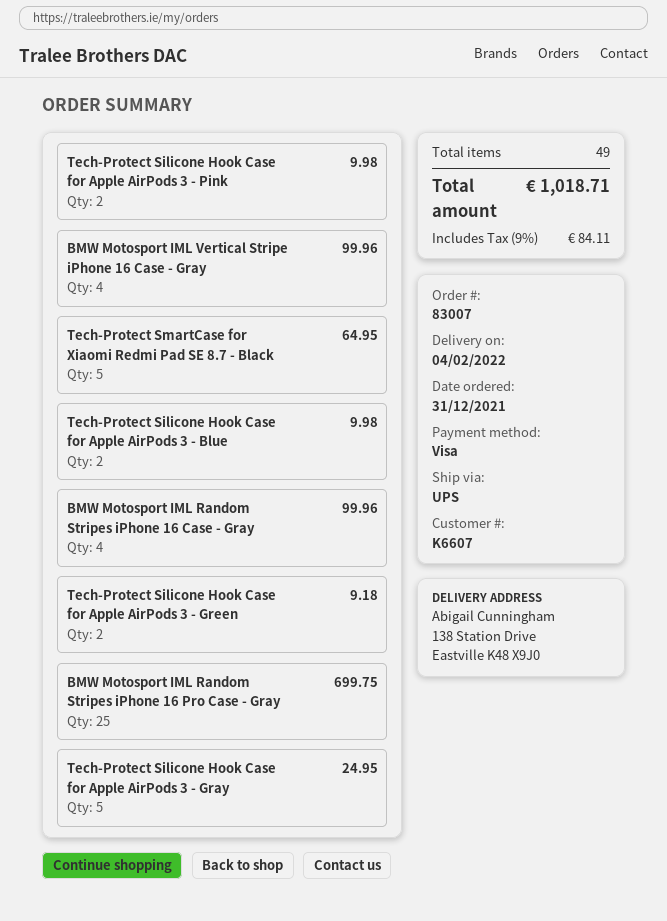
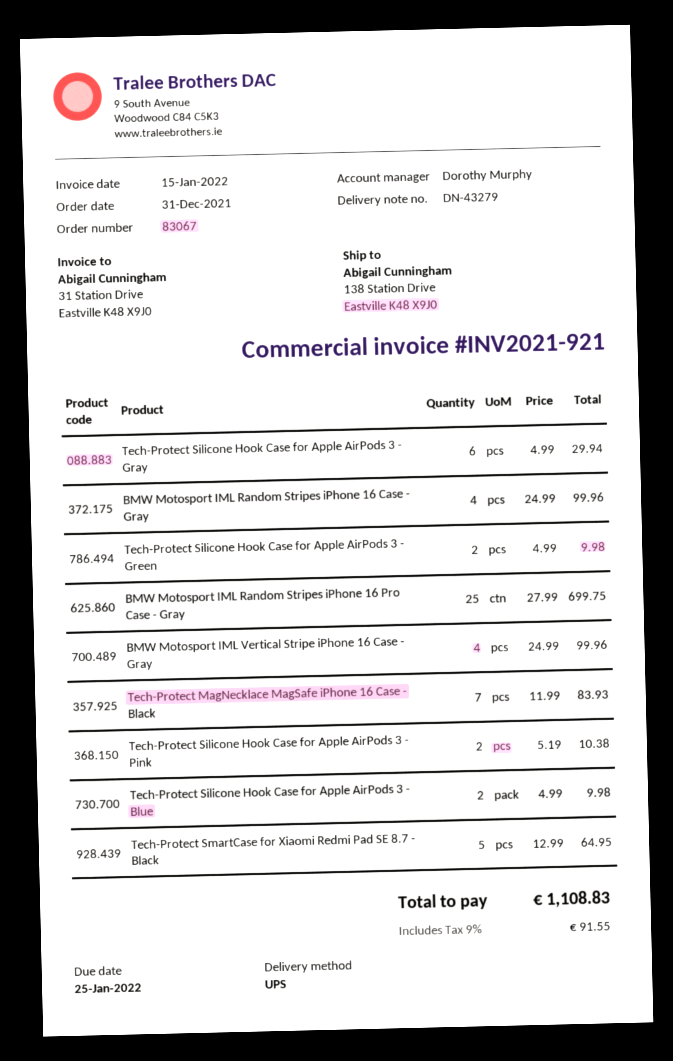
order number: 83007 -> 83067
Tech-Protect Silicone Hook Case for Apple AirPods 3 - Pink: 2 for 9.98 -> 2 for 10.38
Tech-Protect Silicone Hook Case for Apple AirPods 3 - Green: 2 for 9.18 -> 2 for 9.98
Tech-Protect Silicone Hook Case for Apple AirPods 3 - Gray: 5 for 24.95 -> 6 for 29.94
Tech-Protect MagNecklace MagSafe iPhone 16 Case - Black: none -> 7 for 83.93
tax: 9% = 84.11 -> 9% = 91.55
total: 1018.71 -> 1108.83

